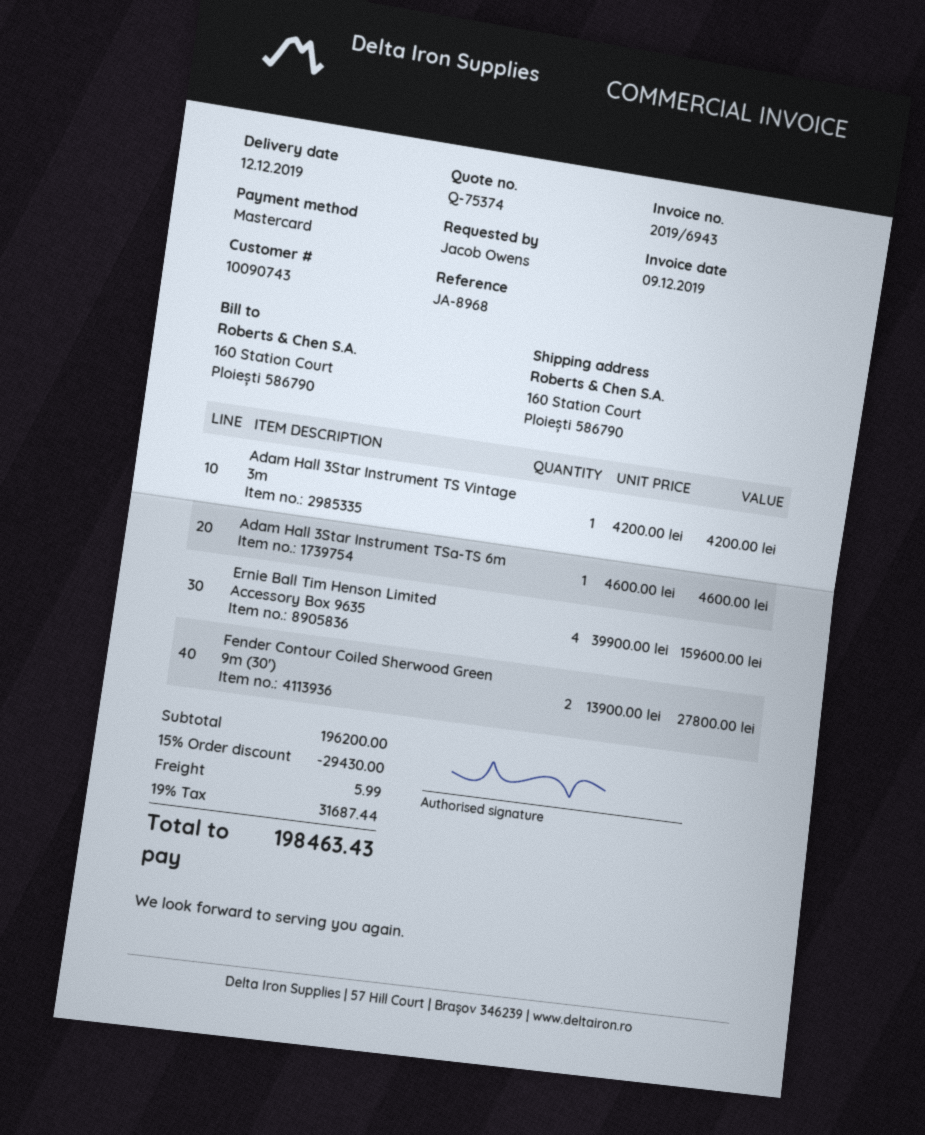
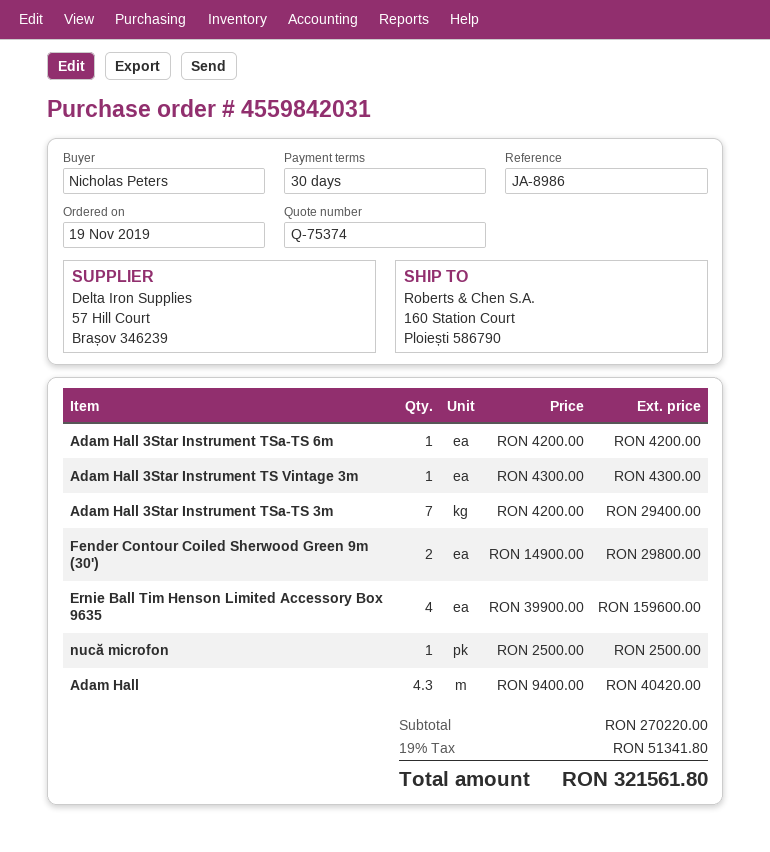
reference: JA-8968 -> JA-8986
ordered by: Jacob Owens -> Nicholas Peters
Adam Hall 3Star Instrument TS Vintage 3m: 1 x 4200.00 = 4200.00 -> 1 x 4300.00 = 4300.00
Adam Hall 3Star Instrument TSa-TS 6m: 1 x 4600.00 = 4600.00 -> 1 x 4200.00 = 4200.00
Fender Contour Coiled Sherwood Green 9m (30'): 2 x 13900.00 = 27800.00 -> 2 x 14900.00 = 29800.00
Adam Hall 3Star Instrument TSa-TS 3m: none -> 7 x 4200.00 = 29400.00
nucă microfon: none -> 1 x 2500.00 = 2500.00
Adam Hall: none -> 4.3 x 9400.00 = 40420.00
subtotal: 196200.00 -> 270220.00
discount: 15% = 29430.00 -> none
shipping: 5.99 -> none
tax: 19% = 31687.44 -> 19% = 51341.80
total: 198463.43 -> 321561.80

